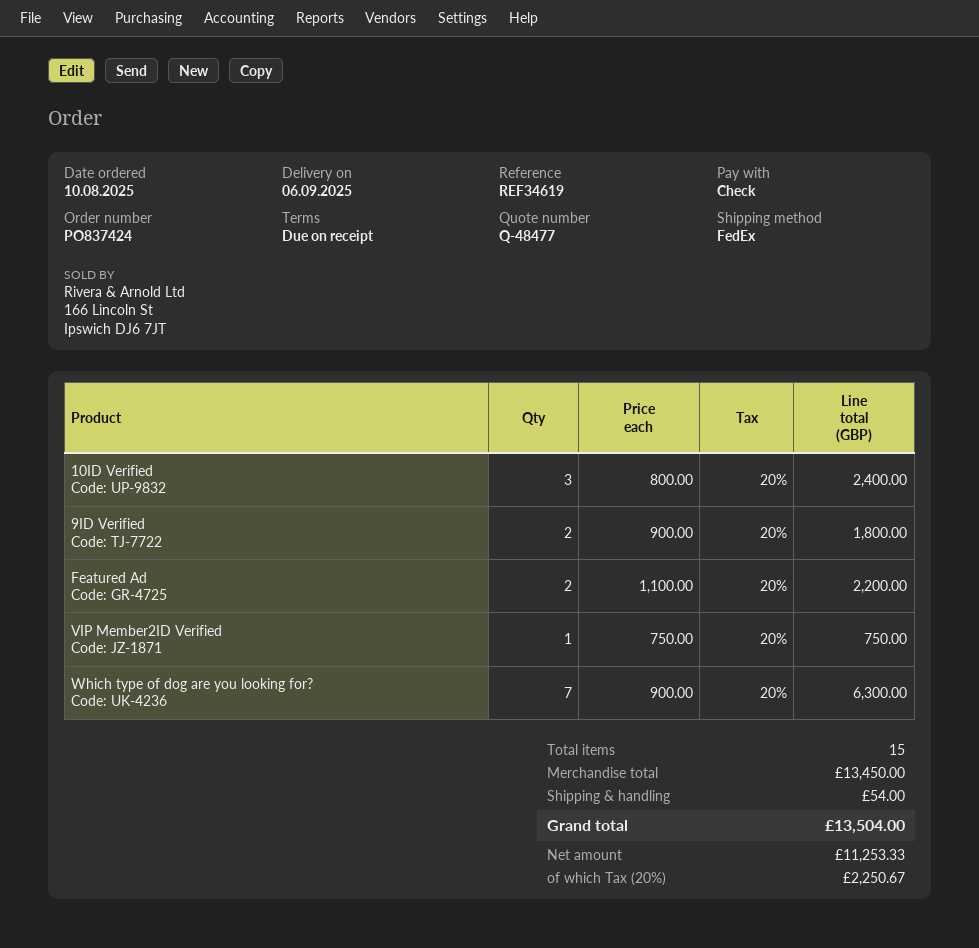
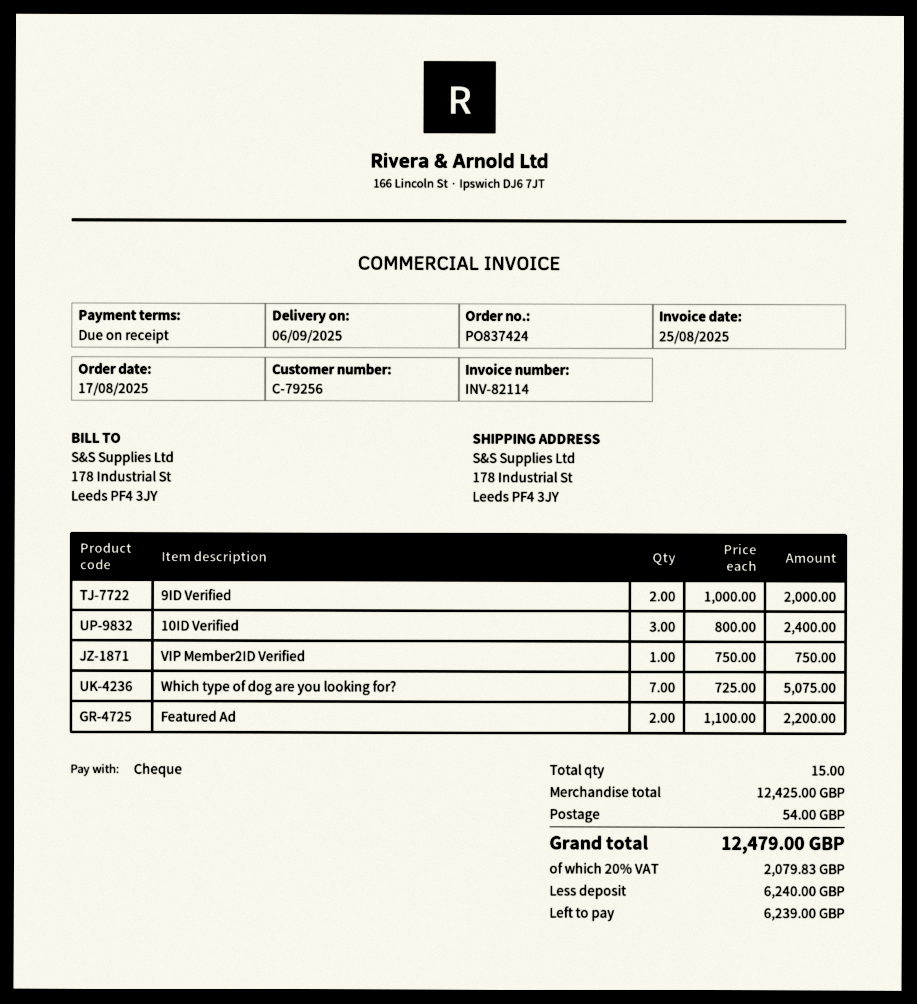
order date: 2025-08-10 -> 2025-08-17
9ID Verified: 2 x 900.00 = 1800.00 -> 2 x 1000.00 = 2000.00
Which type of dog are you looking for?: 7 x 900.00 = 6300.00 -> 7 x 725.00 = 5075.00
subtotal: 13450.00 -> 12425.00
tax: 20% = 2250.67 -> 20% = 2079.83
total: 13504.00 -> 12479.00

